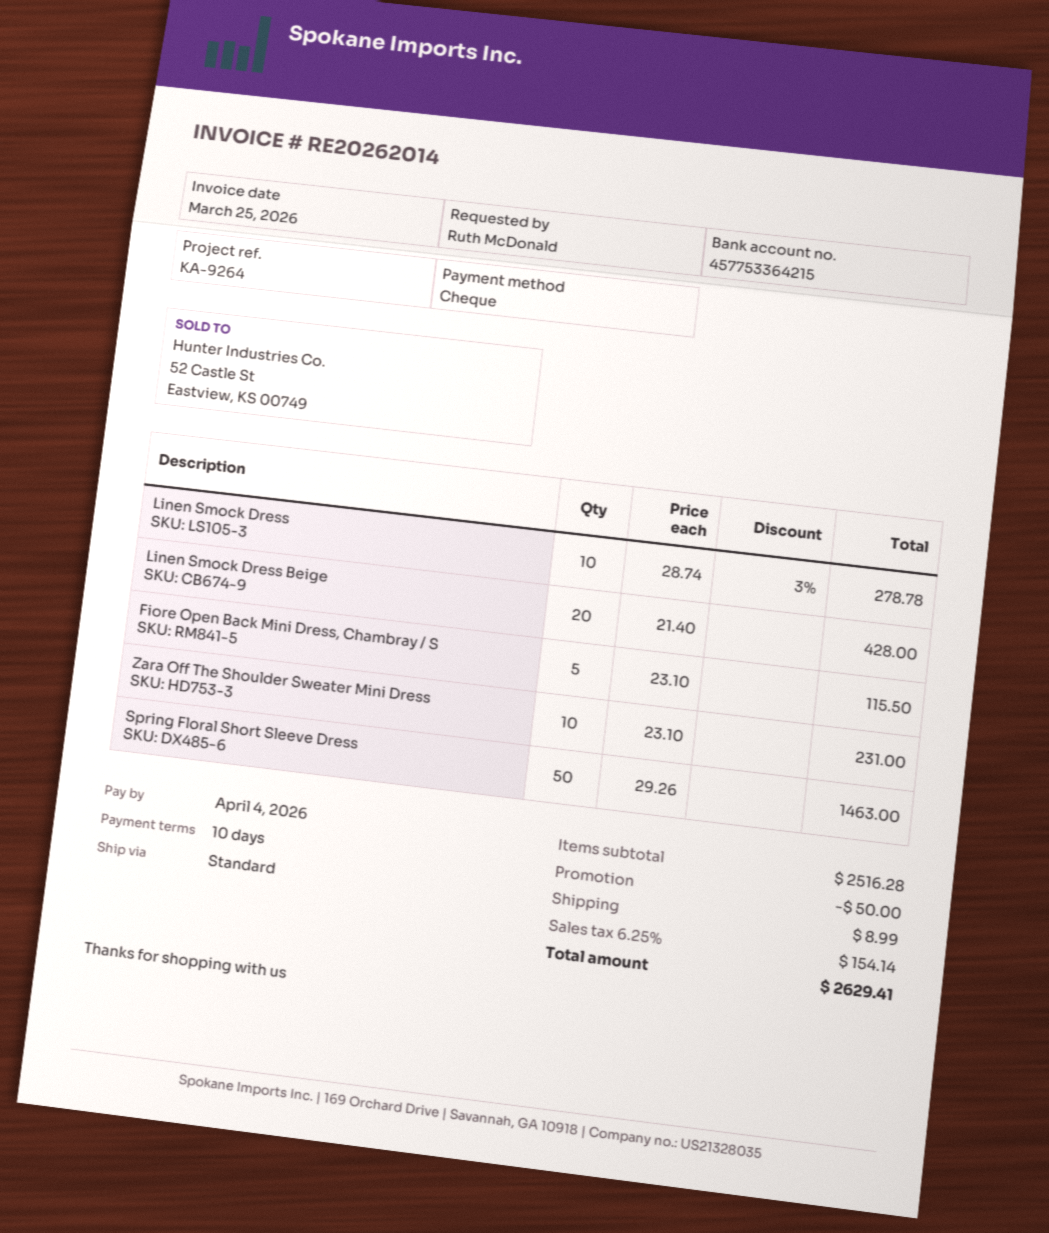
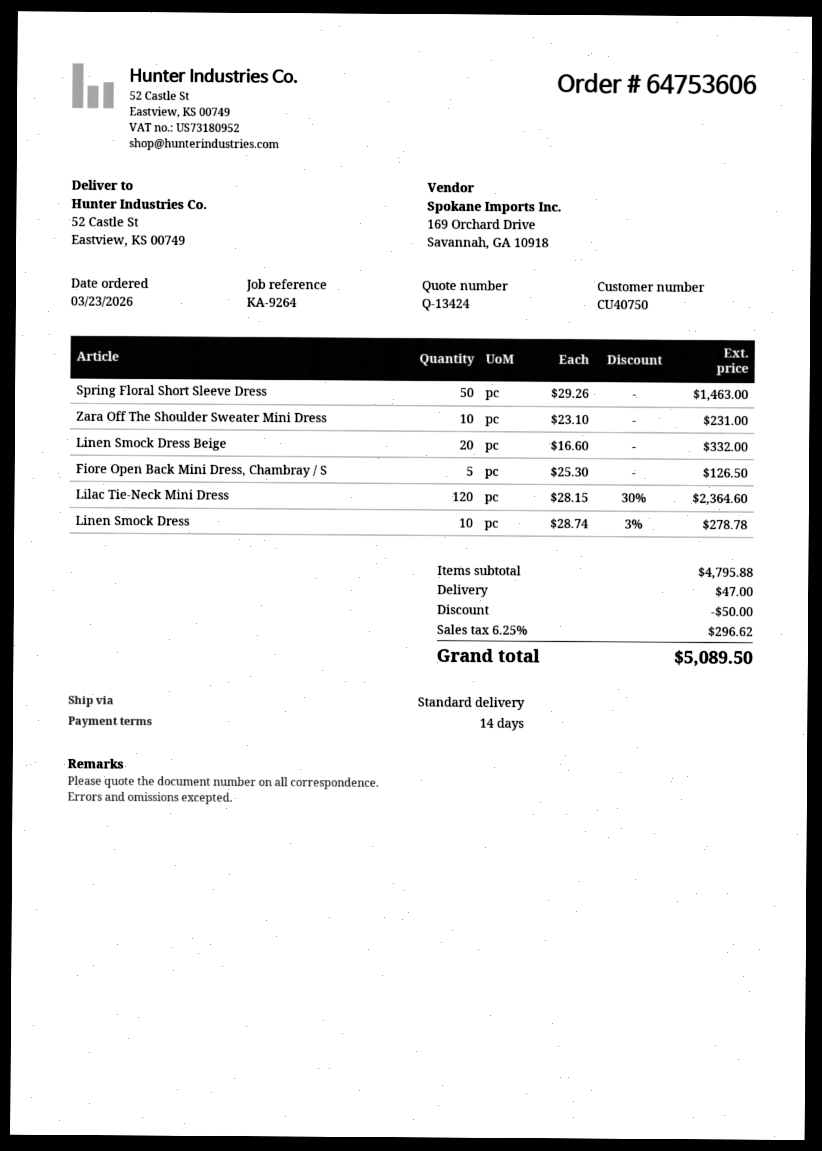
payment terms: 10 days -> 14 days
Linen Smock Dress Beige: 20 x 21.40 = 428.00 -> 20 x 16.60 = 332.00
Fiore Open Back Mini Dress, Chambray / S: 5 x 23.10 = 115.50 -> 5 x 25.30 = 126.50
Lilac Tie-Neck Mini Dress: none -> 120 x 28.15 - 30% = 2364.60
subtotal: 2516.28 -> 4795.88
shipping: 8.99 -> 47.00
tax: 6.25% = 154.14 -> 6.25% = 296.62
total: 2629.41 -> 5089.50

